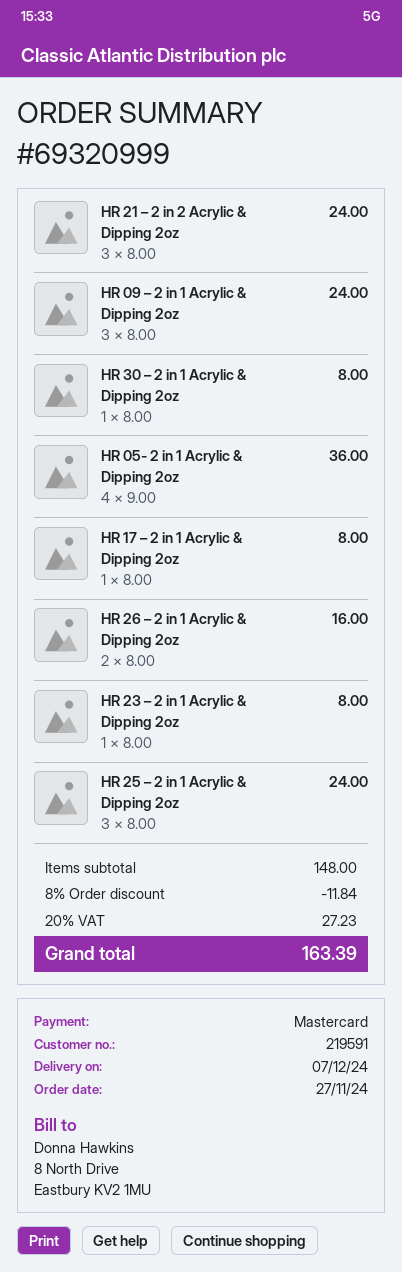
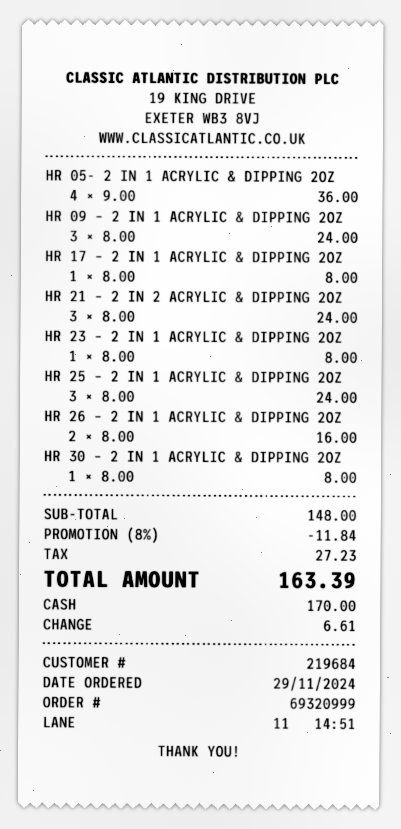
order date: 2024-11-27 -> 2024-11-29
customer number: 219591 -> 219684
payment method: Mastercard -> cash

